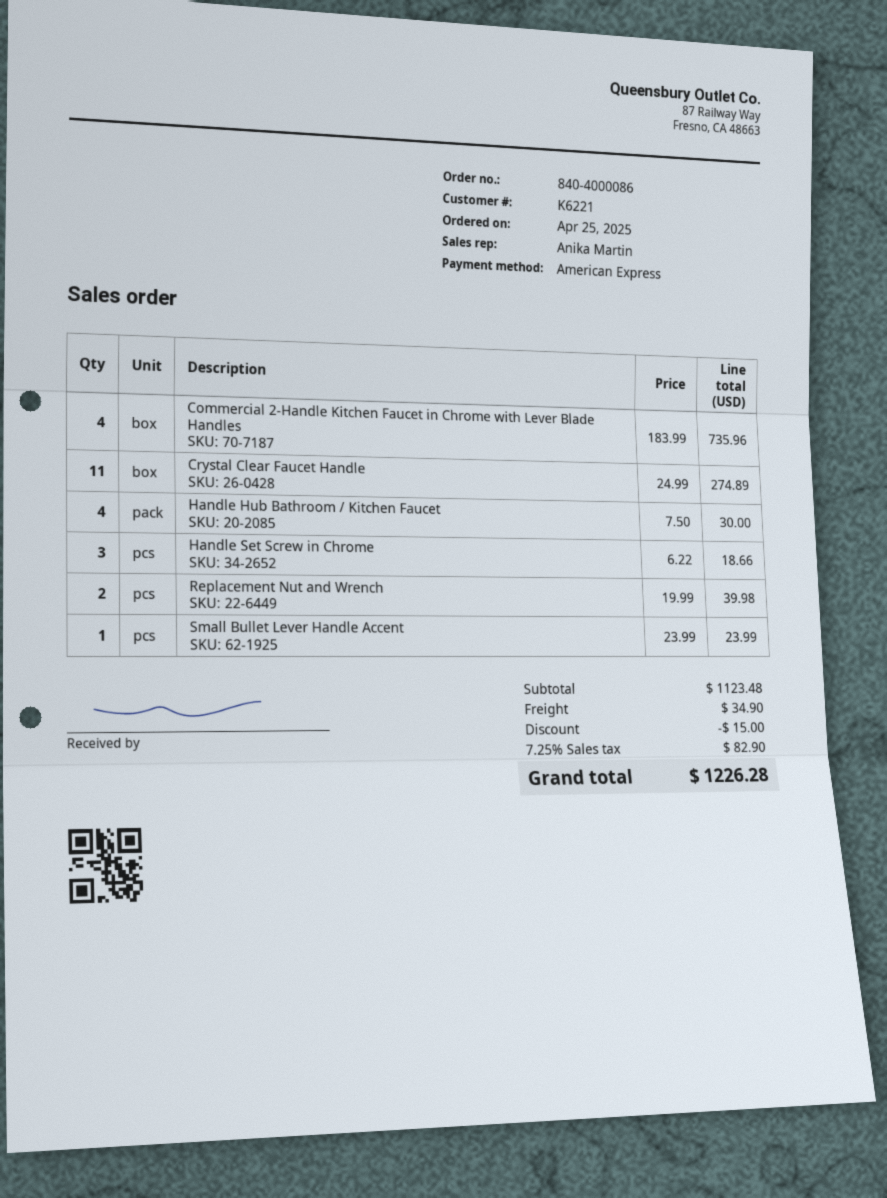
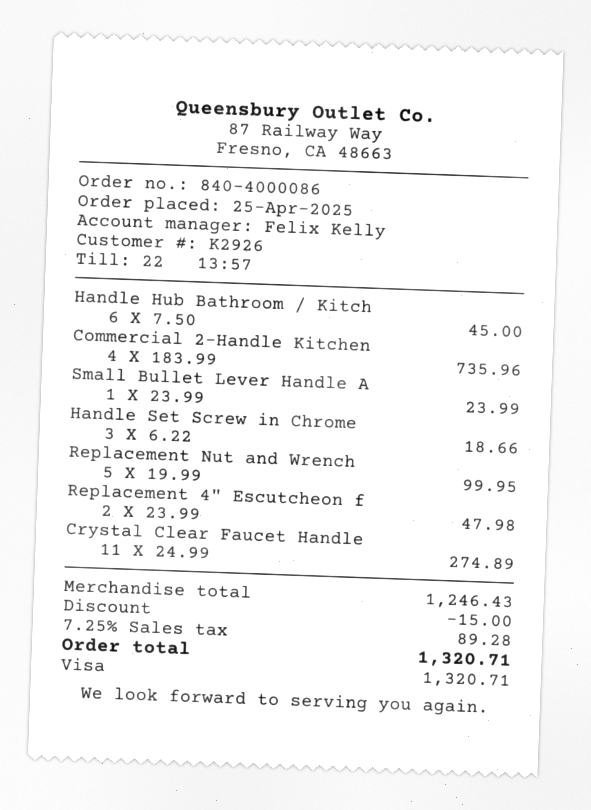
customer number: K6221 -> K2926
sales rep: Anika Martin -> Felix Kelly
payment method: American Express -> Visa
Handle Hub Bathroom / Kitchen Faucet: 4 x 7.50 = 30.00 -> 6 x 7.50 = 45.00
Replacement Nut and Wrench: 2 x 19.99 = 39.98 -> 5 x 19.99 = 99.95
Replacement 4" Escutcheon f: none -> 2 x 23.99 = 47.98
subtotal: 1123.48 -> 1246.43
shipping: 34.90 -> none
tax: 7.25% = 82.90 -> 7.25% = 89.28
total: 1226.28 -> 1320.71

